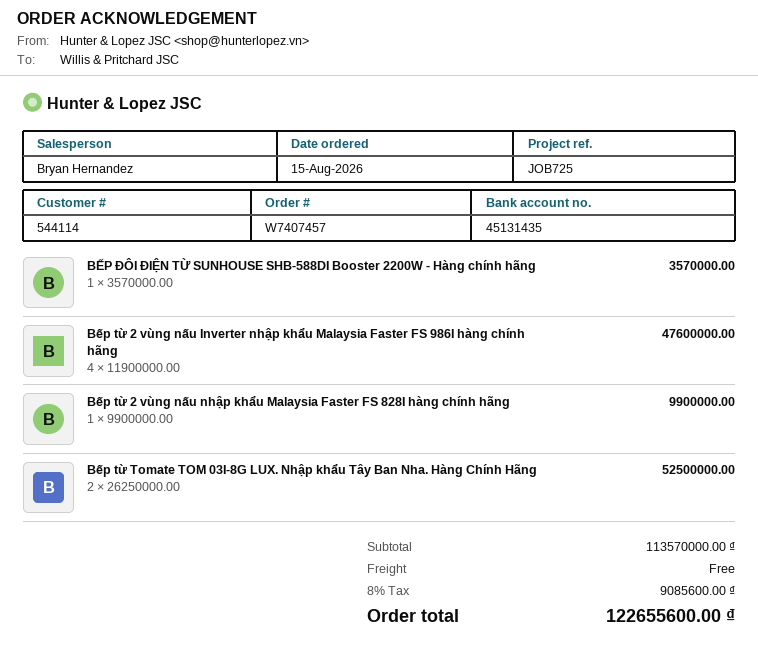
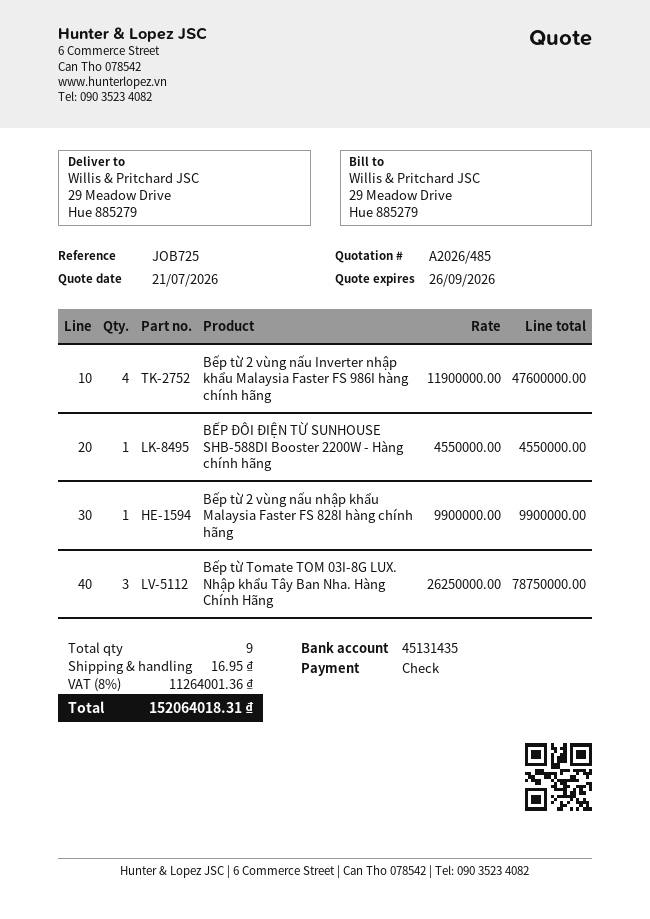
BẾP ĐÔI ĐIỆN TỪ SUNHOUSE SHB-588DI Booster 2200W - Hàng chính hãng: 1 x 3570000.00 = 3570000.00 -> 1 x 4550000.00 = 4550000.00
Bếp từ Tomate TOM 03I-8G LUX. Nhập khẩu Tây Ban Nha. Hàng Chính Hãng: 2 x 26250000.00 = 52500000.00 -> 3 x 26250000.00 = 78750000.00
shipping: 0.00 -> 16.95
tax: 8% = 9085600.00 -> 8% = 11264001.36
total: 122655600.00 -> 152064018.31

